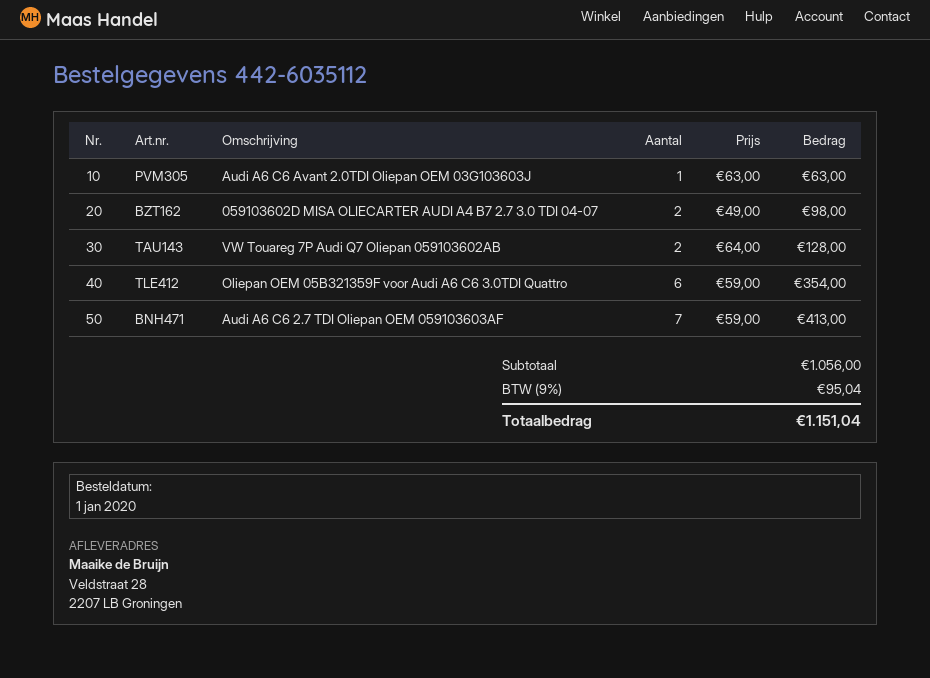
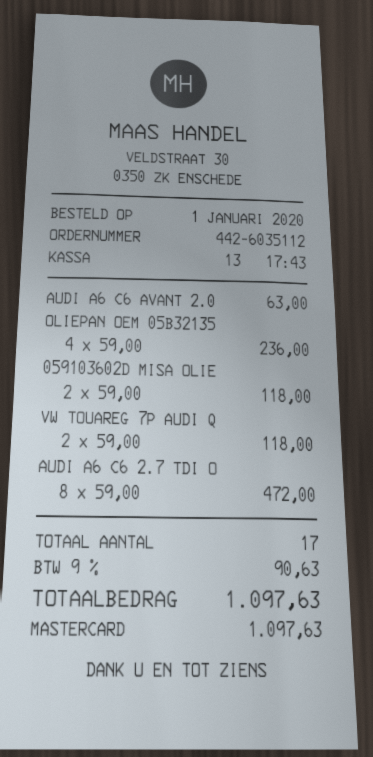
059103602D MISA OLIECARTER AUDI A4 B7 2.7 3.0 TDI 04-07: 2 x 49.00 = 98.00 -> 2 x 59.00 = 118.00
VW Touareg 7P Audi Q7 Oliepan 059103602AB: 2 x 64.00 = 128.00 -> 2 x 59.00 = 118.00
Oliepan OEM 05B321359F voor Audi A6 C6 3.0TDI Quattro: 6 x 59.00 = 354.00 -> 4 x 59.00 = 236.00
Audi A6 C6 2.7 TDI Oliepan OEM 059103603AF: 7 x 59.00 = 413.00 -> 8 x 59.00 = 472.00
tax: 9% = 95.04 -> 9% = 90.63
total: 1151.04 -> 1097.63

